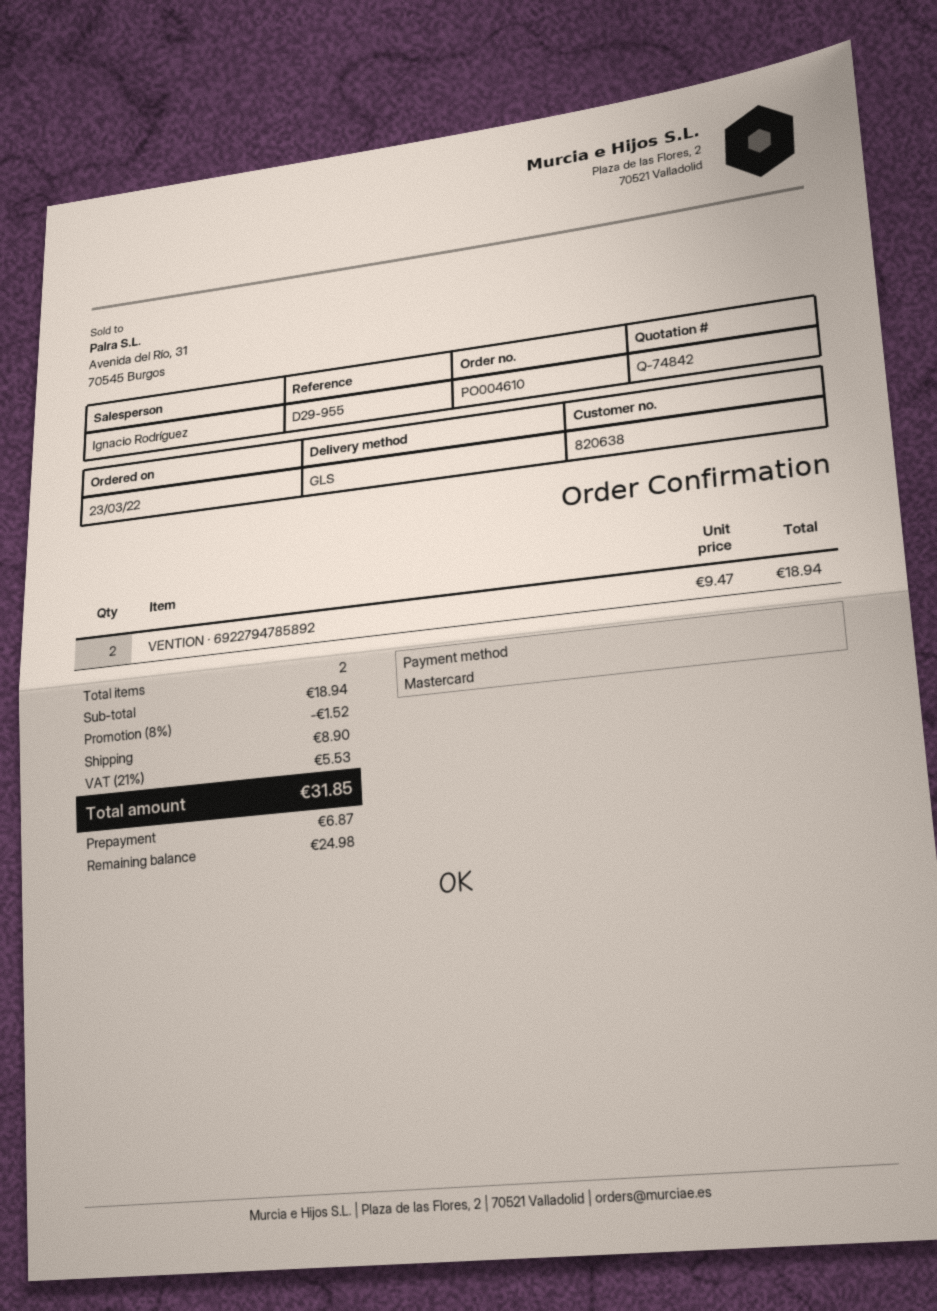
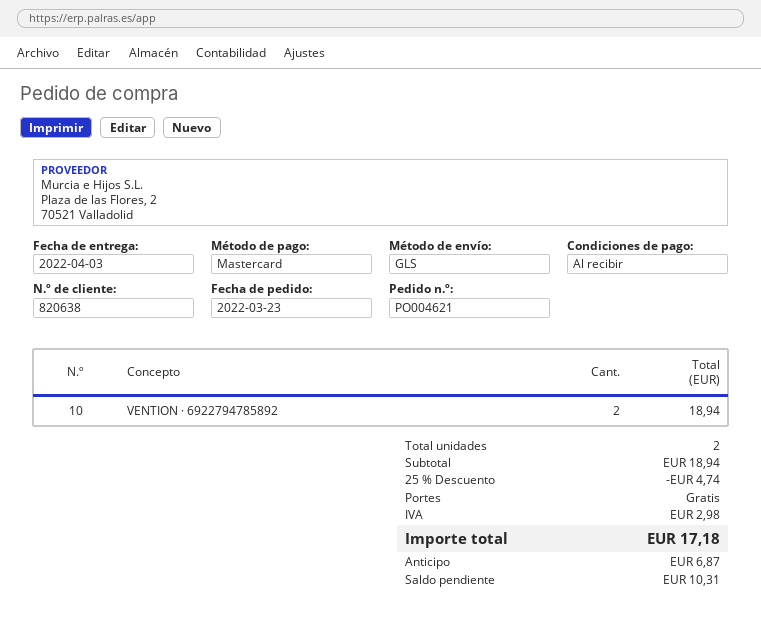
order number: PO004610 -> PO004621
discount: 8% = 1.52 -> 25% = 4.74
shipping: 8.90 -> 0.00
tax: 5.53 -> 2.98
total: 31.85 -> 17.18
balance: 24.98 -> 10.31

